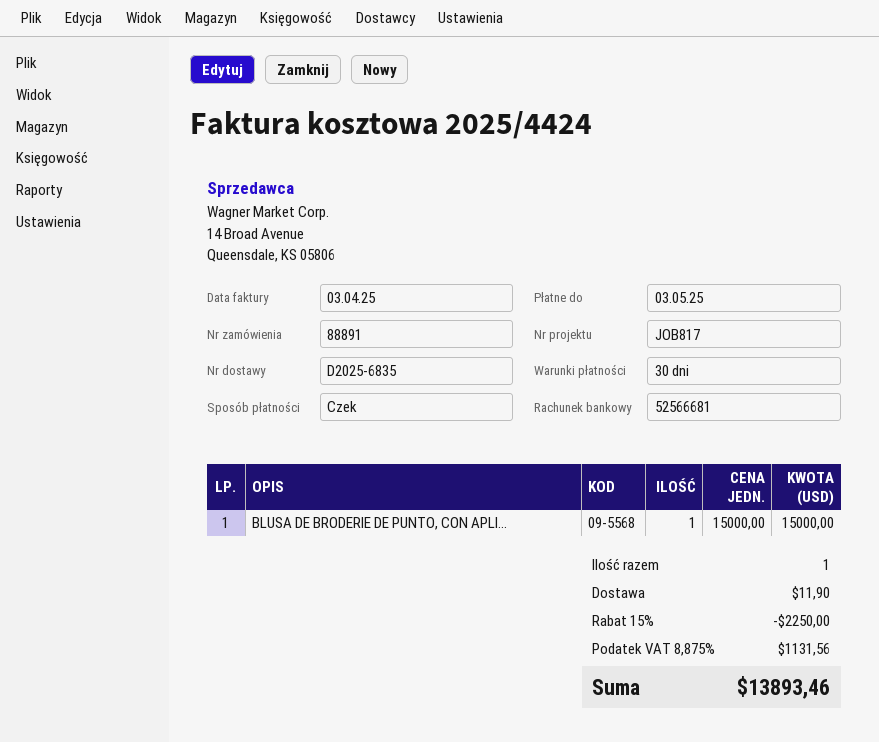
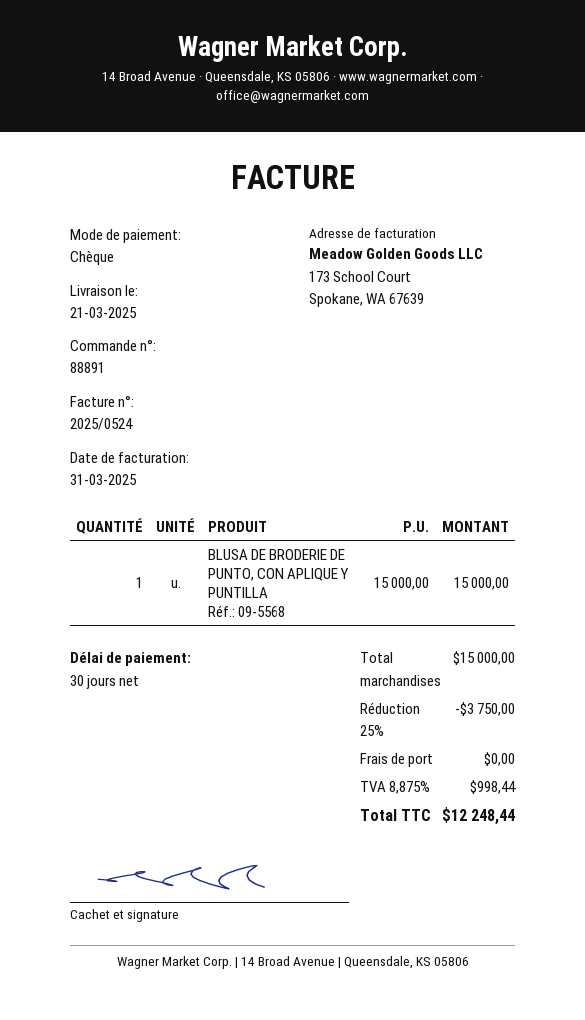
invoice number: 2025/4424 -> 2025/0524
invoice date: 2025-04-03 -> 2025-03-31
discount: 15% = 2250.00 -> 25% = 3750.00
shipping: 11.90 -> 0.00
tax: 8.875% = 1131.56 -> 8.875% = 998.44
total: 13893.46 -> 12248.44

